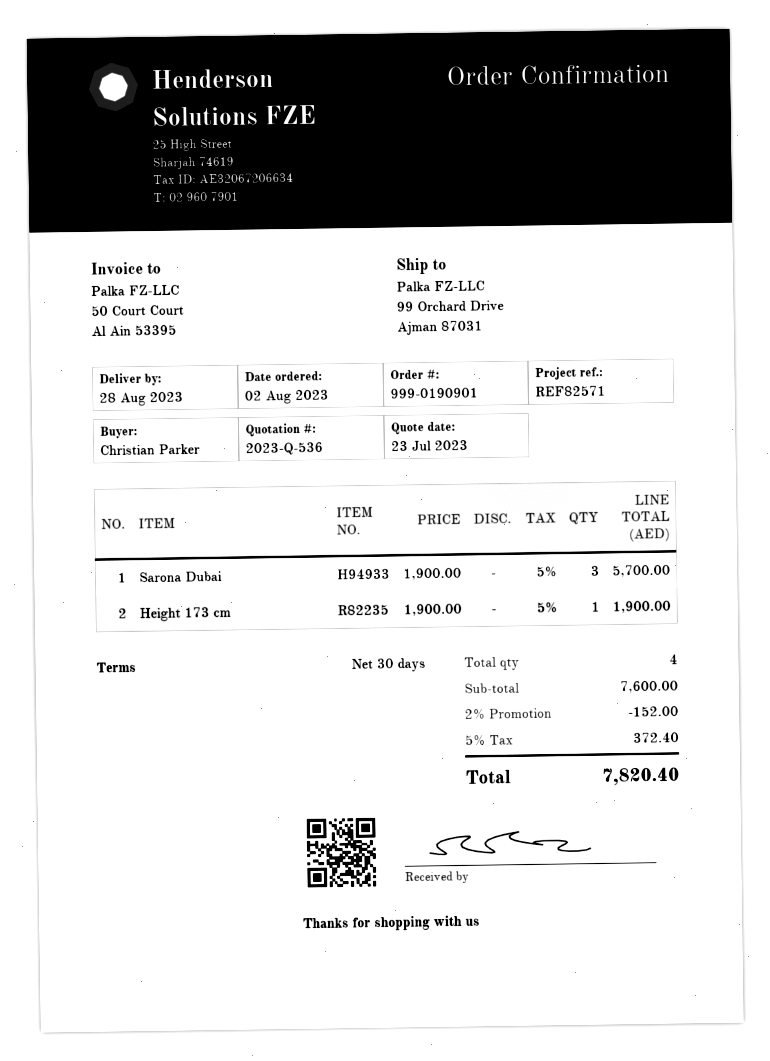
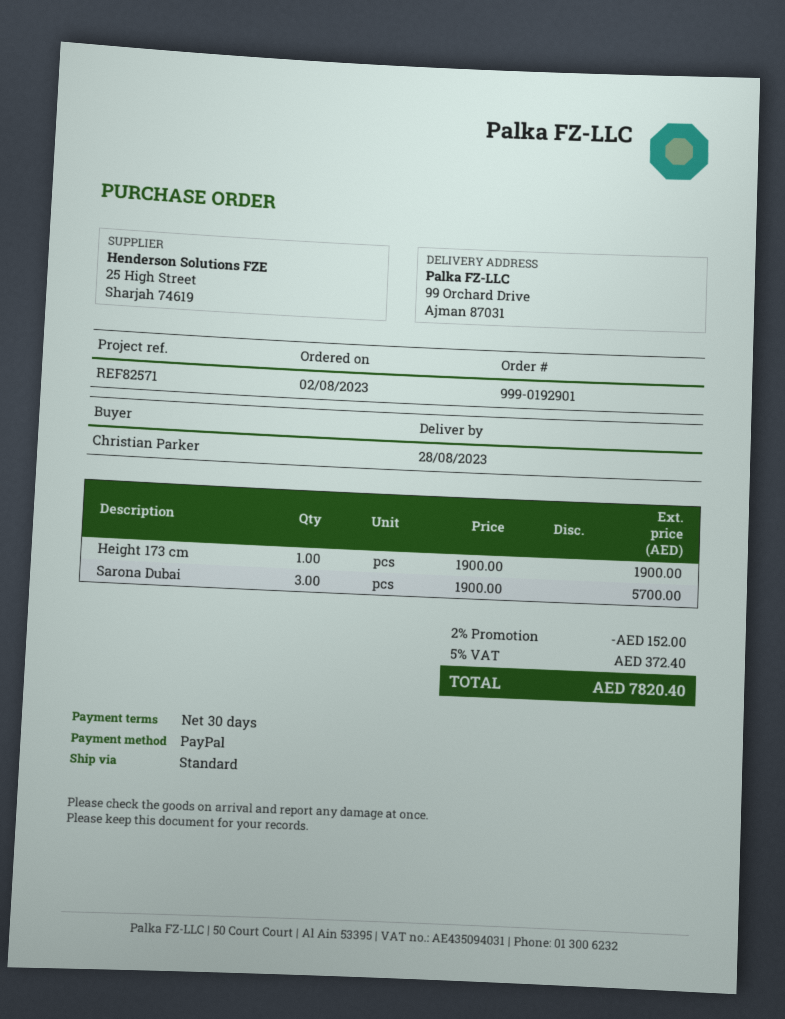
order number: 999-0190901 -> 999-0192901

